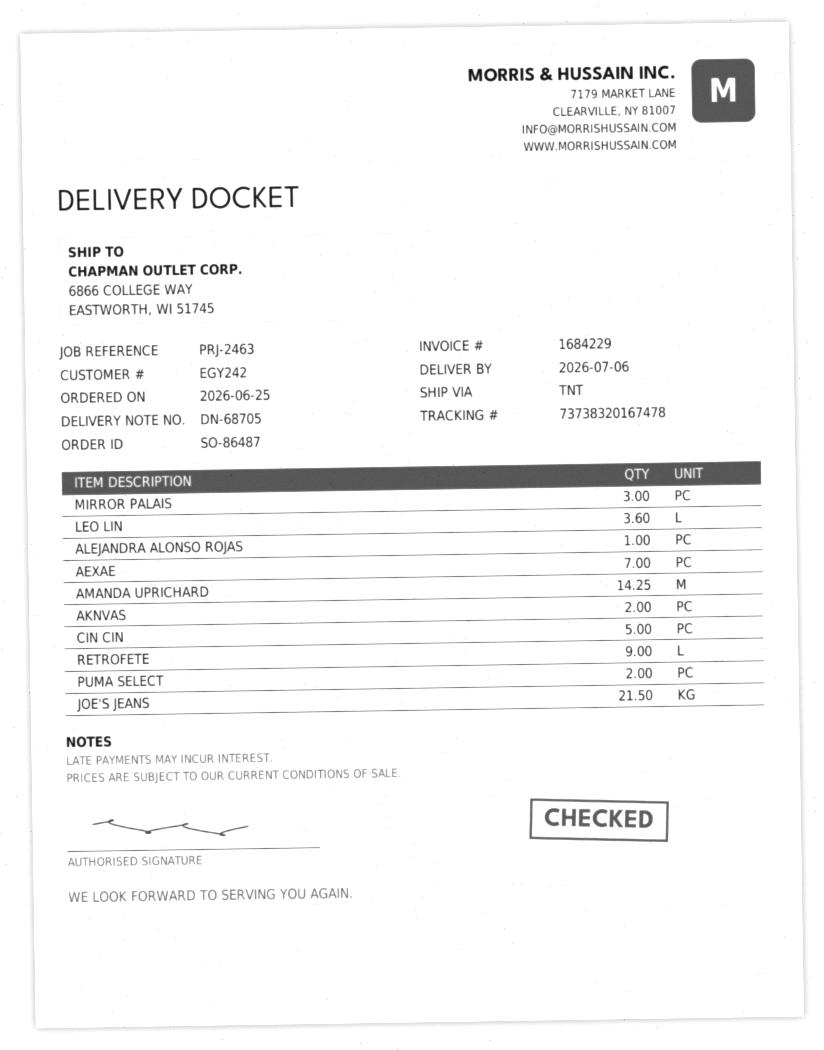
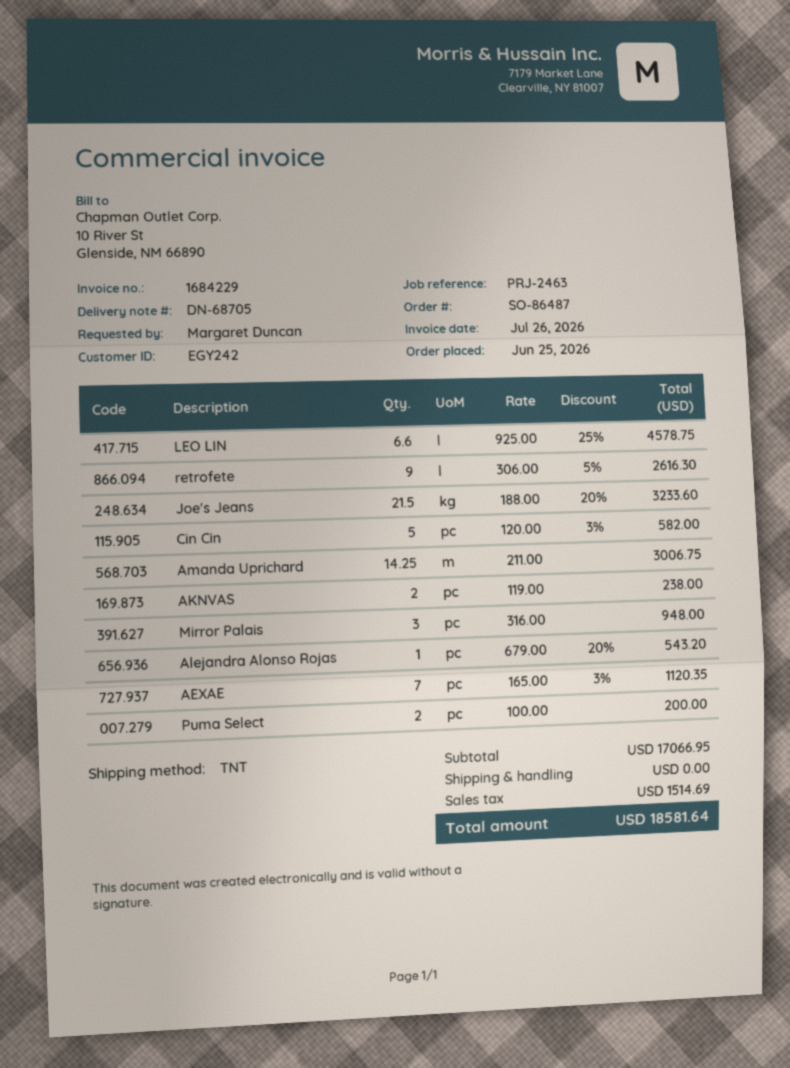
LEO LIN: 3.6 -> 6.6

